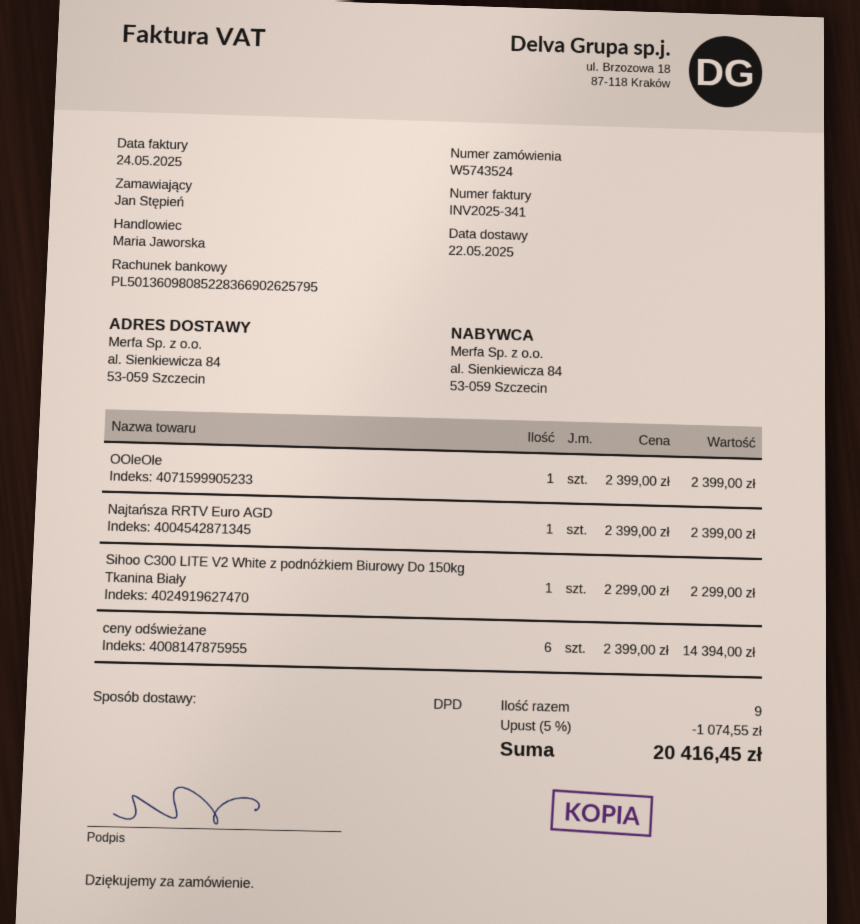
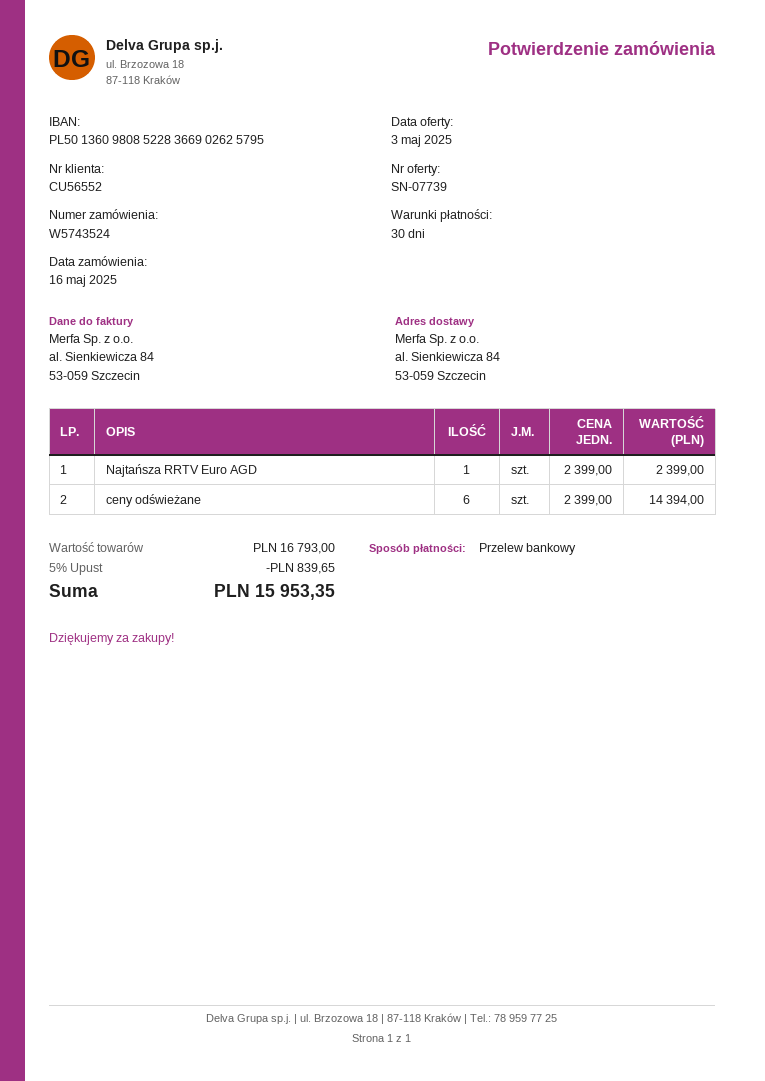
OOleOle: 1 x 2399.00 = 2399.00 -> none
Sihoo C300 LITE V2 White z podnóżkiem Biurowy Do 150kg Tkanina Biały: 1 x 2299.00 = 2299.00 -> none
discount: 5% = 1074.55 -> 5% = 839.65
total: 20416.45 -> 15953.35

